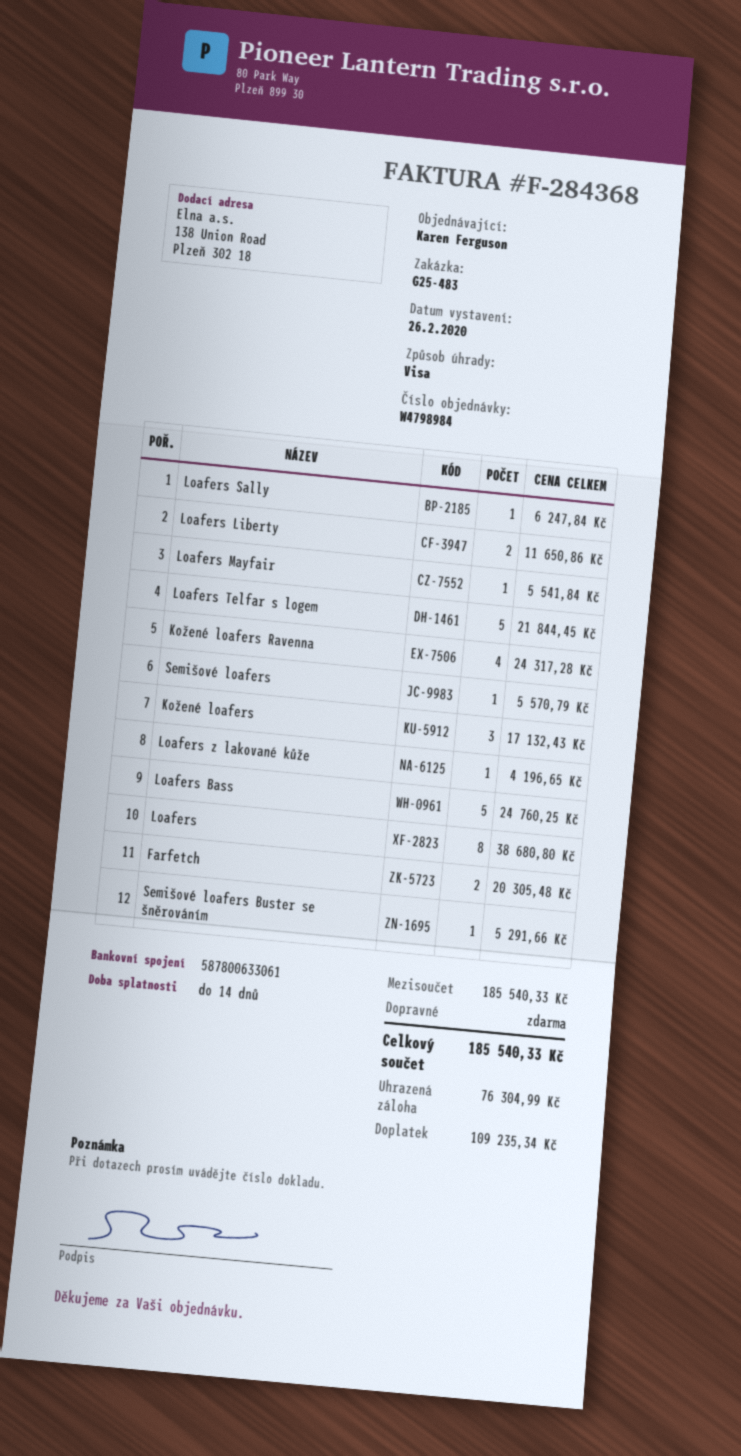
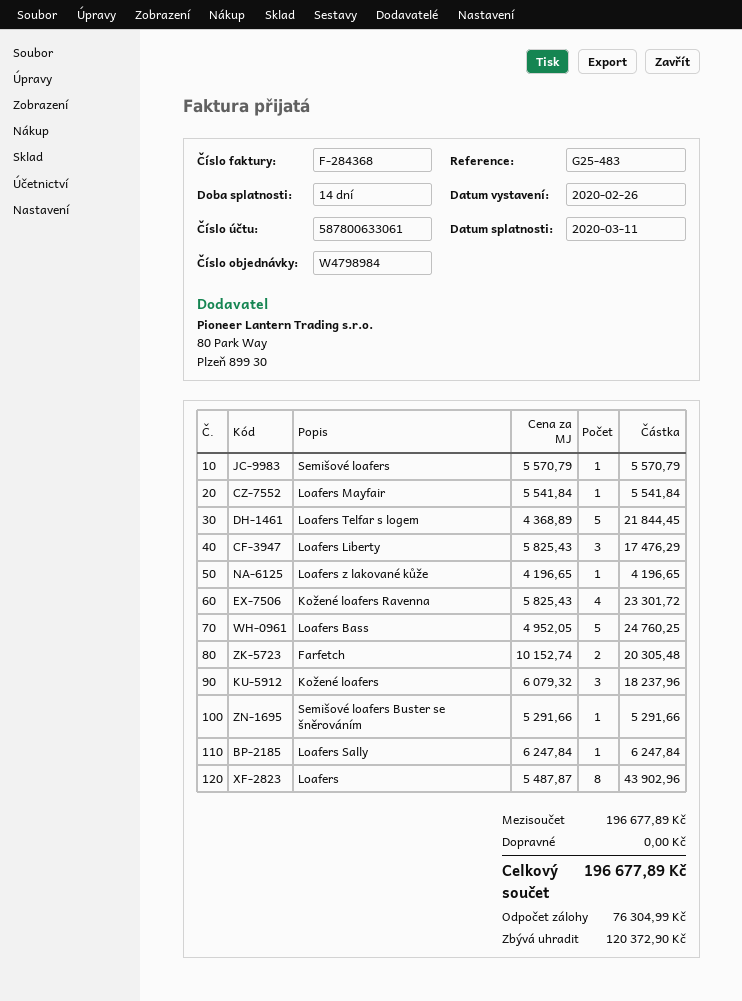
Loafers Liberty: 2 for 11650.86 -> 3 for 17476.29
Kožené loafers Ravenna: 4 for 24317.28 -> 4 for 23301.72
Kožené loafers: 3 for 17132.43 -> 3 for 18237.96
Loafers: 8 for 38680.80 -> 8 for 43902.96
subtotal: 185540.33 -> 196677.89
total: 185540.33 -> 196677.89
balance: 109235.34 -> 120372.90

